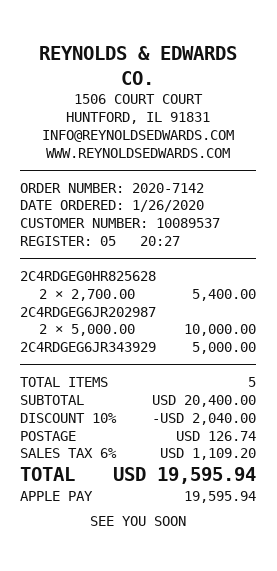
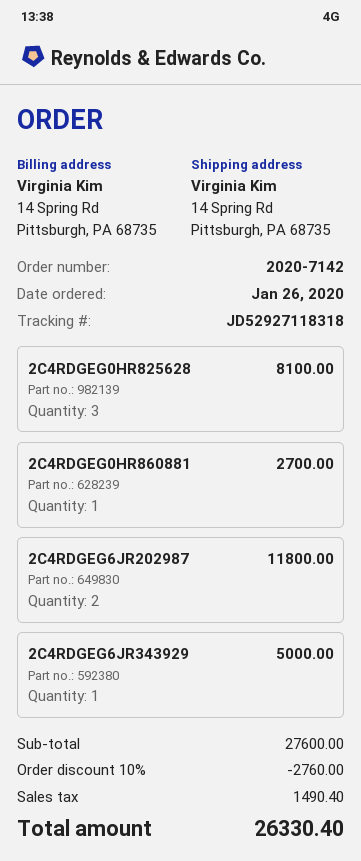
2C4RDGEG0HR825628: 2 for 5400.00 -> 3 for 8100.00
2C4RDGEG6JR202987: 2 for 10000.00 -> 2 for 11800.00
2C4RDGEG0HR860881: none -> 1 for 2700.00
subtotal: 20400.00 -> 27600.00
discount: 10% = 2040.00 -> 10% = 2760.00
shipping: 126.74 -> none
tax: 1109.20 -> 1490.40
total: 19595.94 -> 26330.40

